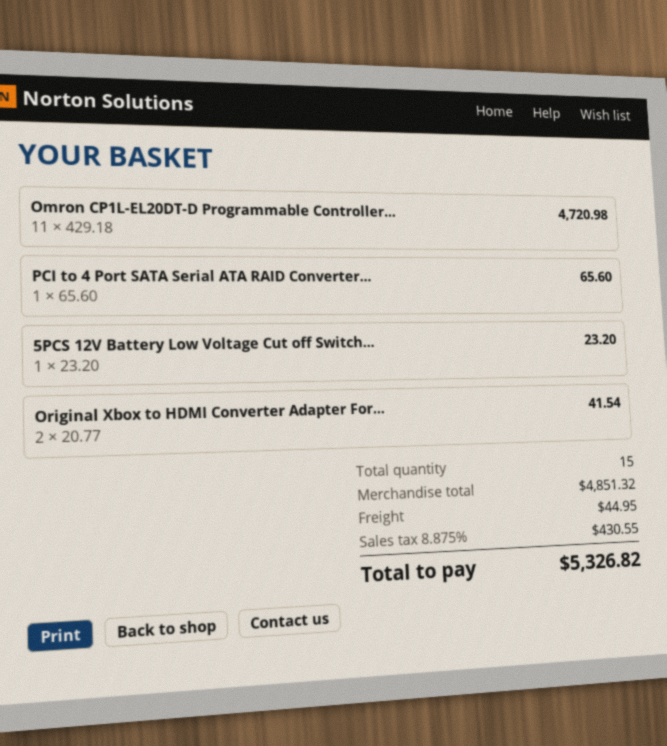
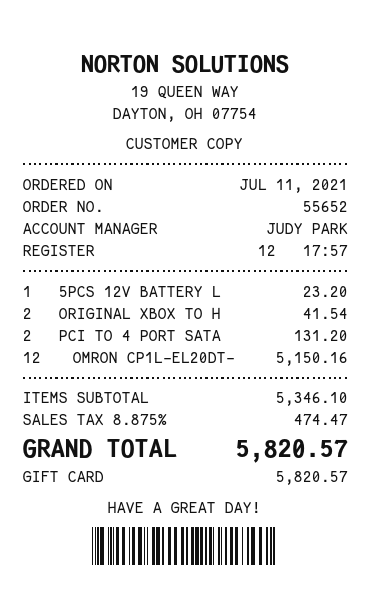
Omron CP1L-EL20DT-D Programmable Controller...: 11 for 4720.98 -> 12 for 5150.16
PCI to 4 Port SATA Serial ATA RAID Converter...: 1 for 65.60 -> 2 for 131.20
subtotal: 4851.32 -> 5346.10
shipping: 44.95 -> none
tax: 8.875% = 430.55 -> 8.875% = 474.47
total: 5326.82 -> 5820.57

